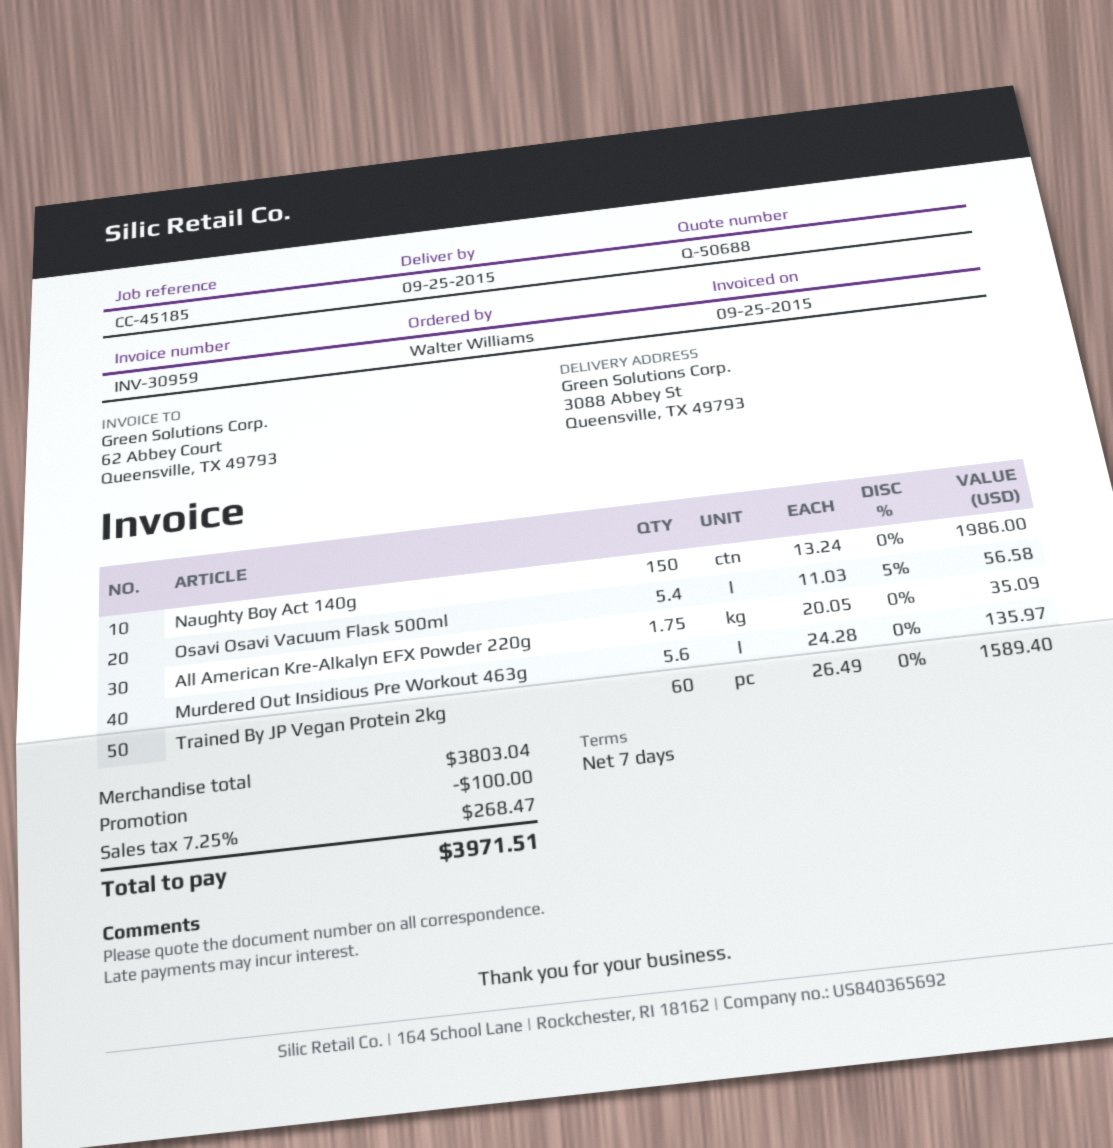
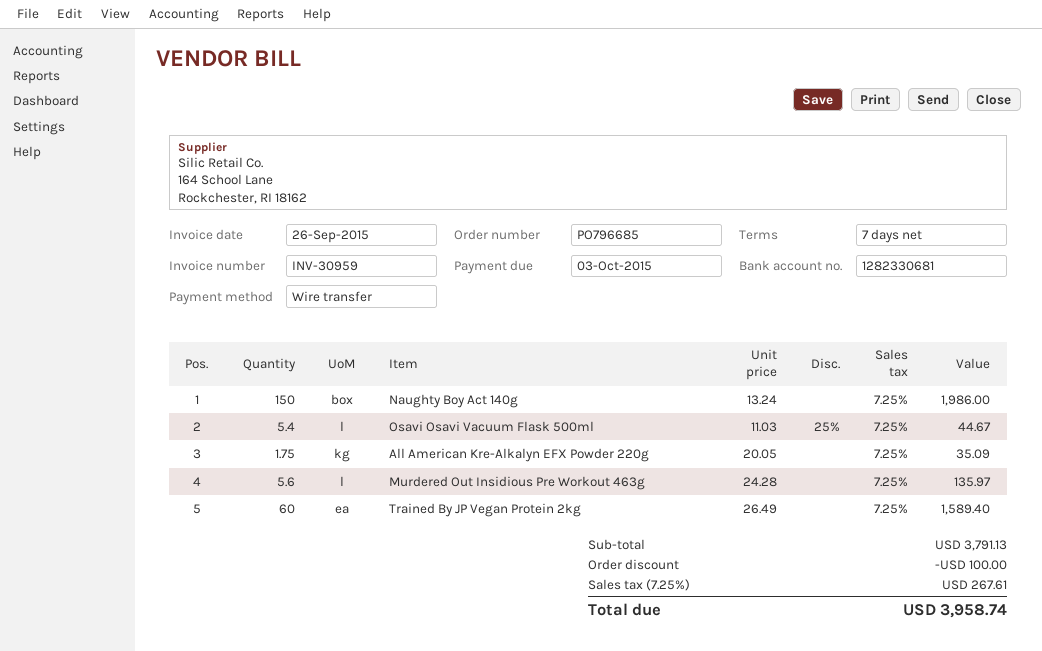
invoice date: 2015-09-25 -> 2015-09-26
Osavi Osavi Vacuum Flask 500ml: 5.4 x 11.03 - 5% = 56.58 -> 5.4 x 11.03 - 25% = 44.67
subtotal: 3803.04 -> 3791.13
tax: 7.25% = 268.47 -> 7.25% = 267.61
total: 3971.51 -> 3958.74

